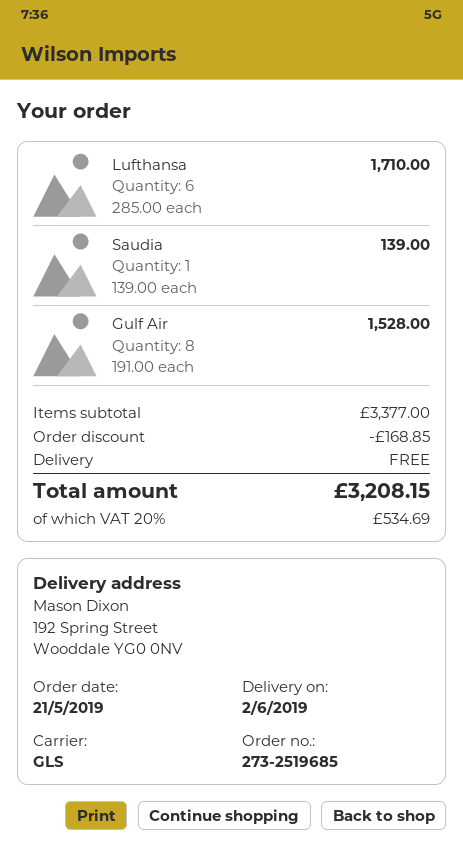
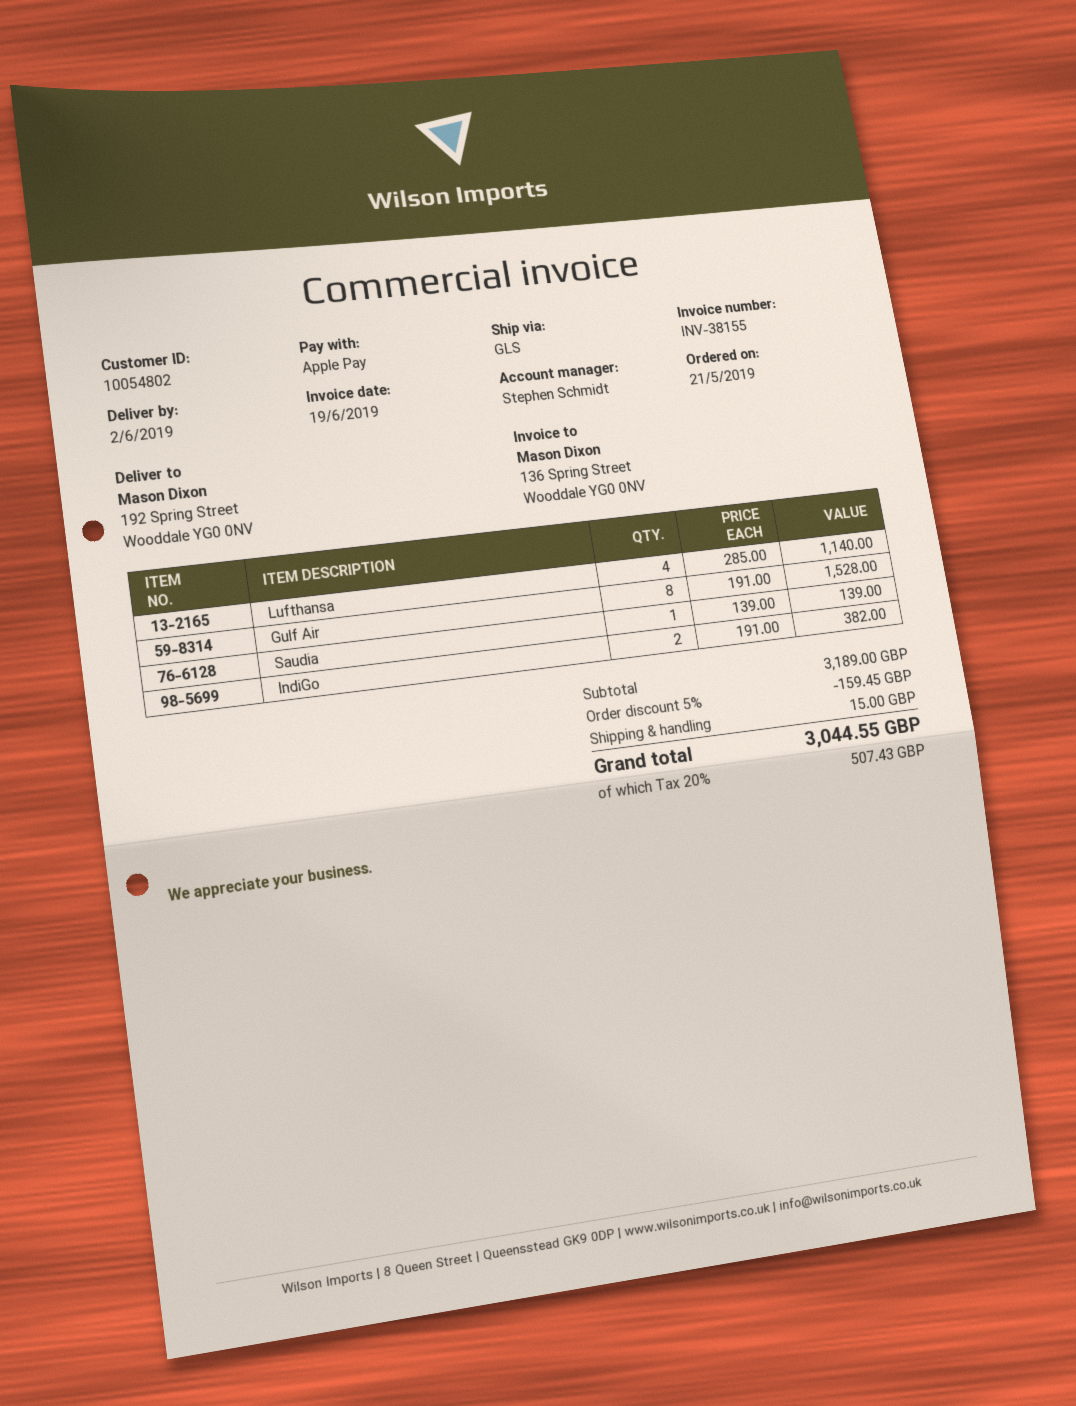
Lufthansa: 6 x 285.00 = 1710.00 -> 4 x 285.00 = 1140.00
IndiGo: none -> 2 x 191.00 = 382.00
subtotal: 3377.00 -> 3189.00
discount: 168.85 -> 159.45
shipping: 0.00 -> 15.00
tax: 20% = 534.69 -> 20% = 507.43
total: 3208.15 -> 3044.55

